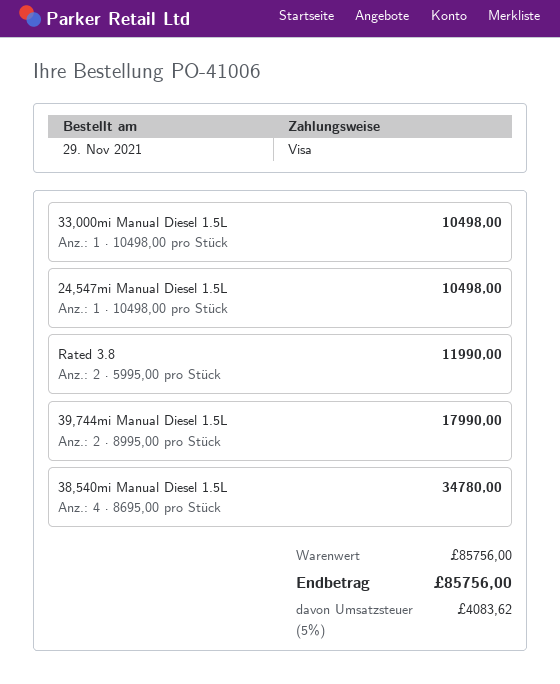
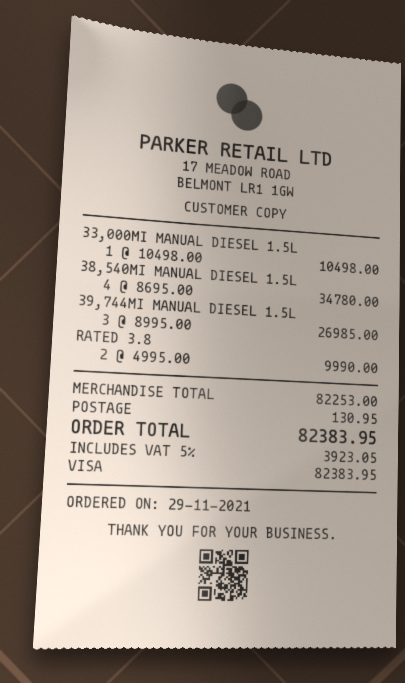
24,547mi Manual Diesel 1.5L: 1 x 10498.00 = 10498.00 -> none
Rated 3.8: 2 x 5995.00 = 11990.00 -> 2 x 4995.00 = 9990.00
39,744mi Manual Diesel 1.5L: 2 x 8995.00 = 17990.00 -> 3 x 8995.00 = 26985.00
subtotal: 85756.00 -> 82253.00
shipping: none -> 130.95
tax: 5% = 4083.62 -> 5% = 3923.05
total: 85756.00 -> 82383.95

